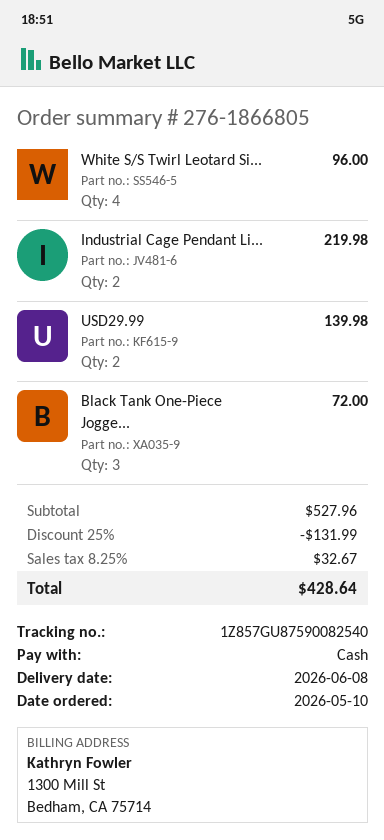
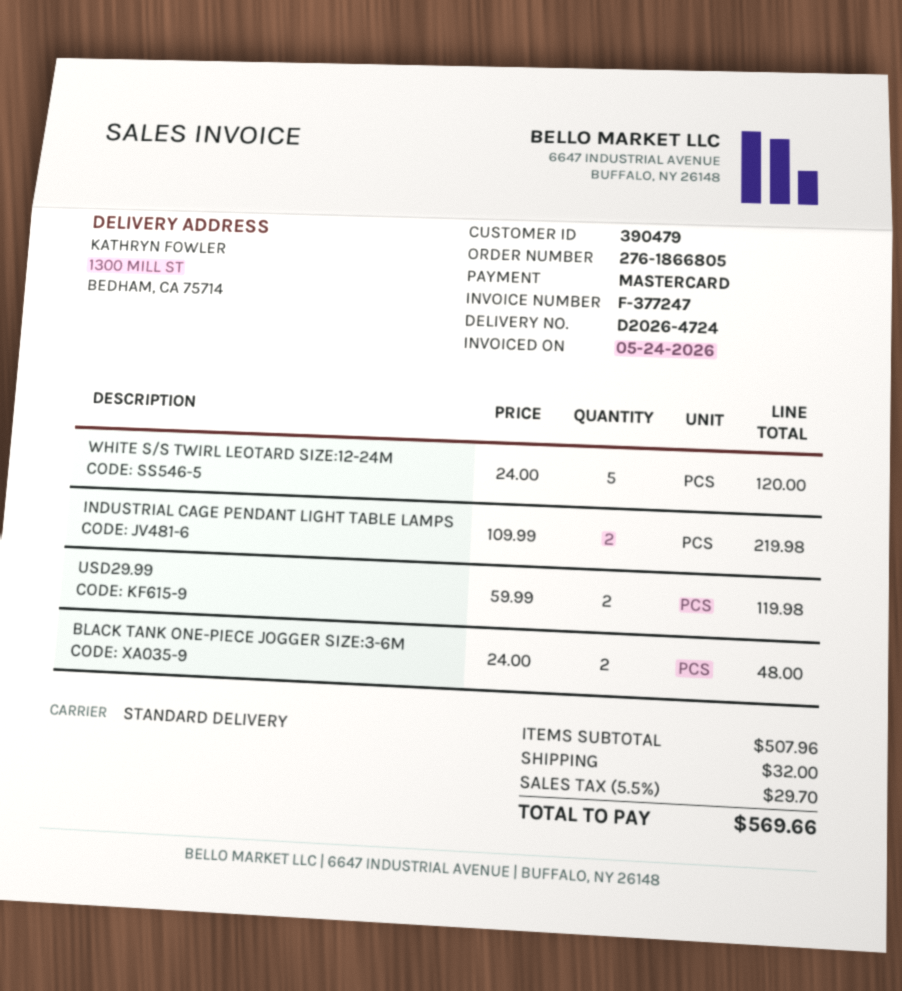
payment method: cash -> Mastercard
White S/S Twirl Leotard Si...: 4 for 96.00 -> 5 for 120.00
USD29.99: 2 for 139.98 -> 2 for 119.98
Black Tank One-Piece Jogge...: 3 for 72.00 -> 2 for 48.00
subtotal: 527.96 -> 507.96
discount: 25% = 131.99 -> none
shipping: none -> 32.00
tax: 8.25% = 32.67 -> 5.5% = 29.70
total: 428.64 -> 569.66

